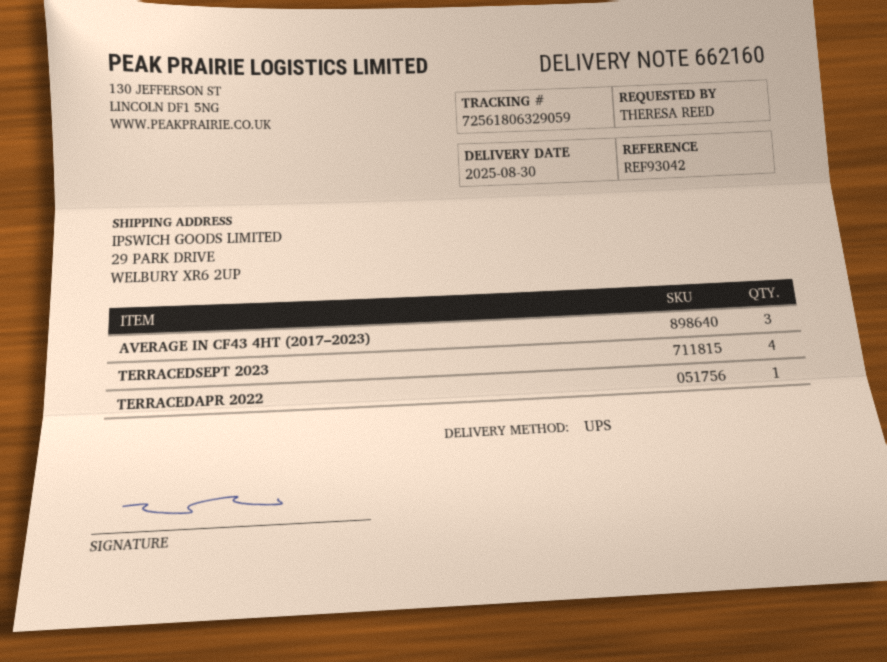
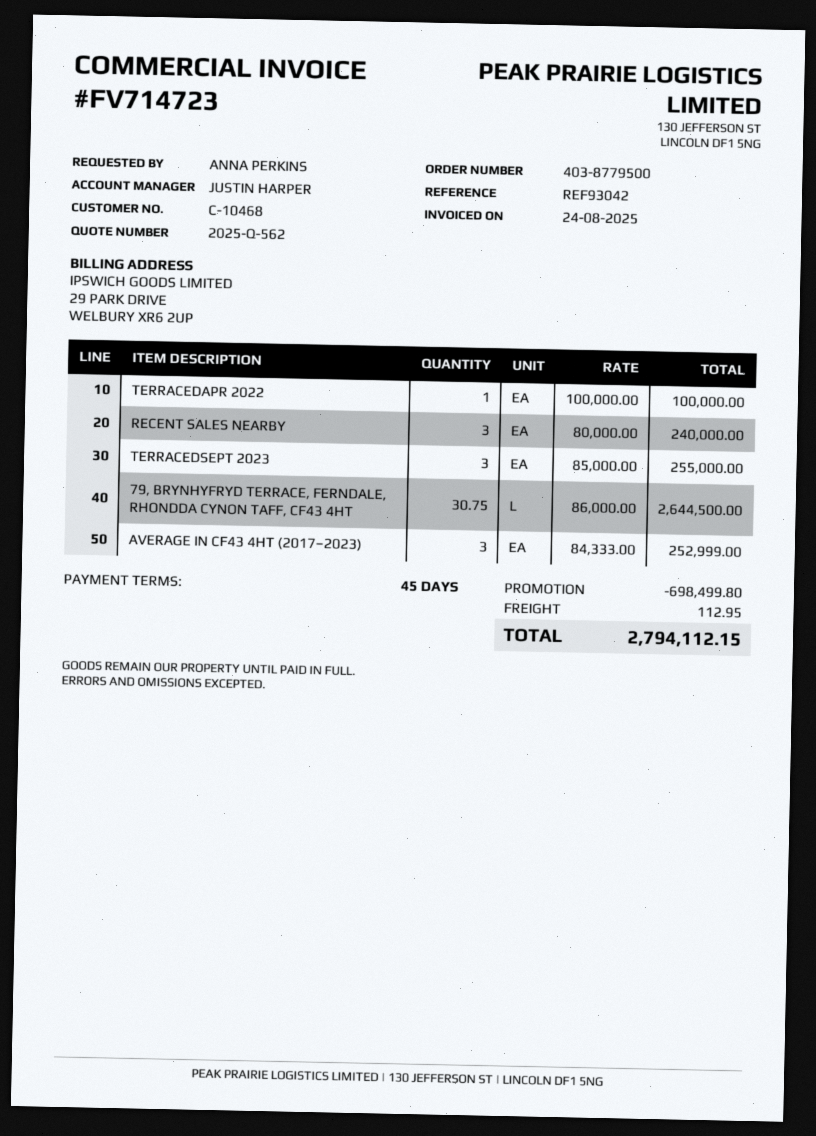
ordered by: THERESA REED -> ANNA PERKINS
TERRACEDSEPT 2023: 4 -> 3
RECENT SALES NEARBY: none -> 3
79, BRYNHYFRYD TERRACE, FERNDALE, RHONDDA CYNON TAFF, CF43 4HT: none -> 30.75

